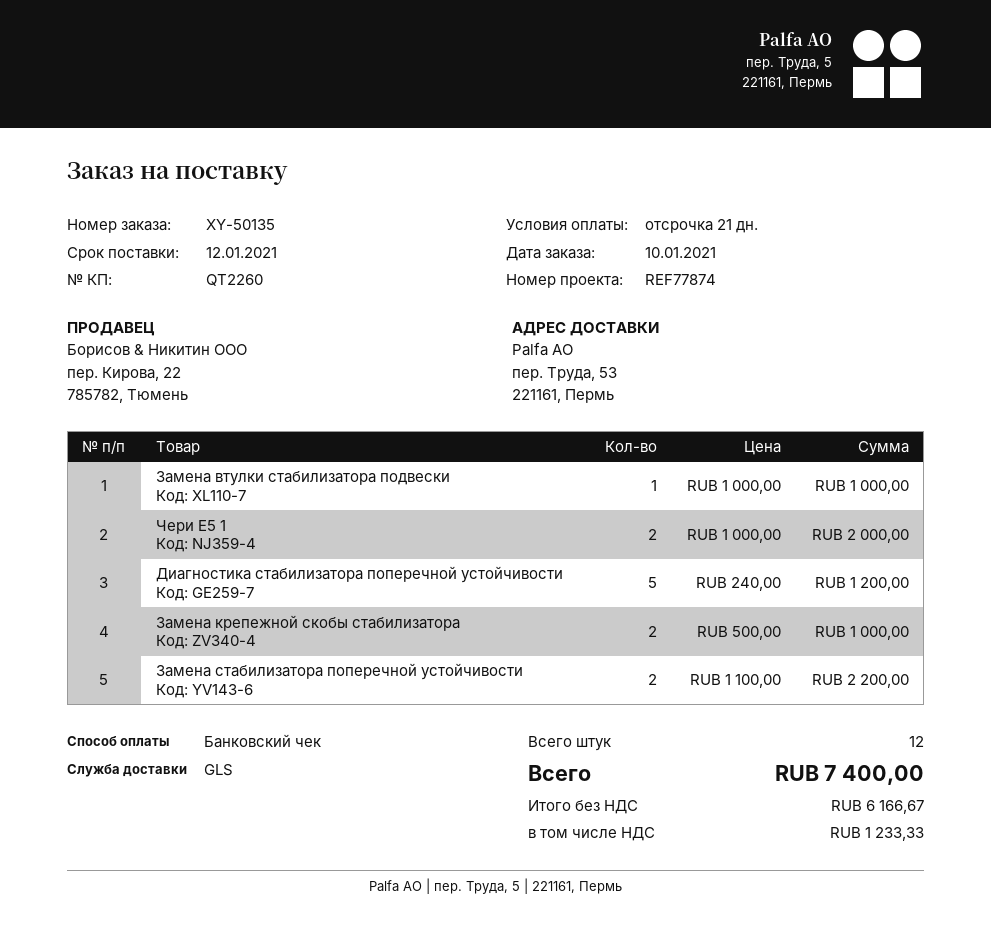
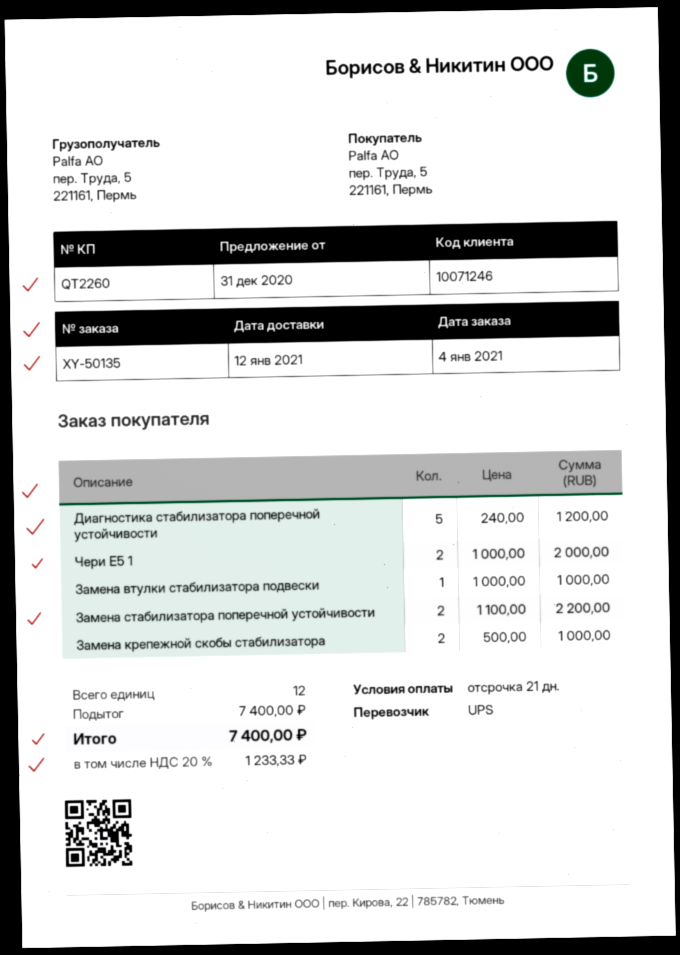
order date: 2021-01-10 -> 2021-01-04
shipping method: GLS -> UPS
ship to: пер. Труда, 53, 221161, Пермь -> пер. Труда, 5, 221161, Пермь

